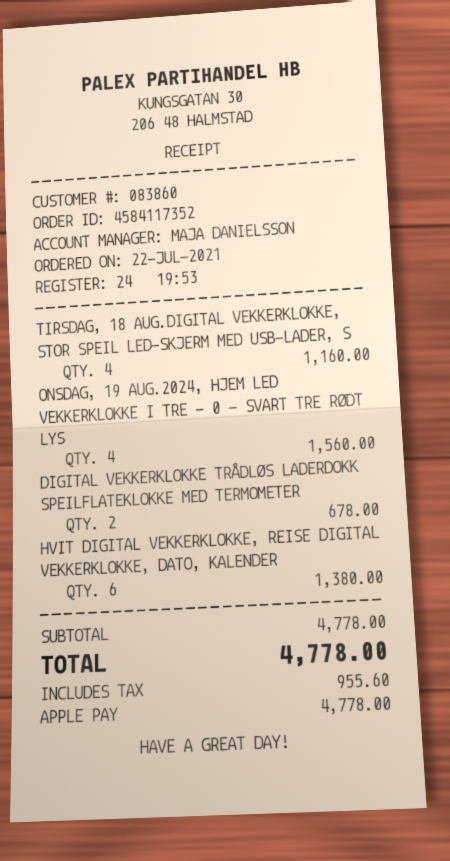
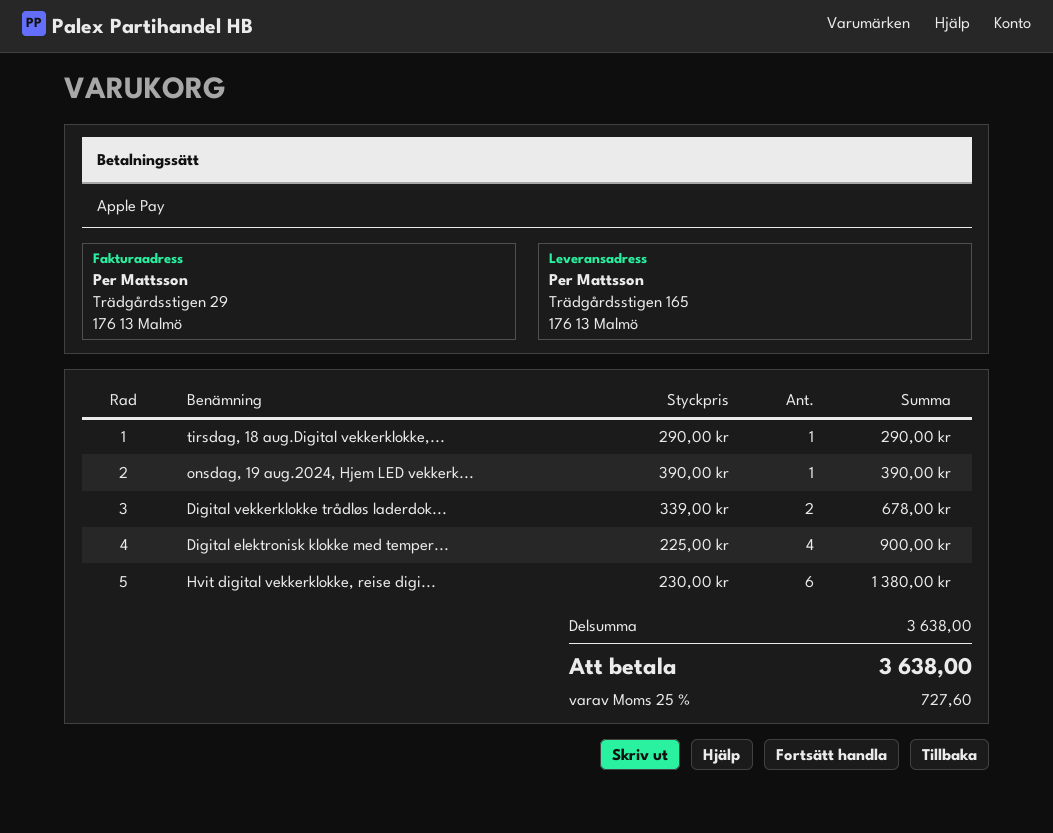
TIRSDAG, 18 AUG.DIGITAL VEKKERKLOKKE, STOR SPEIL LED-SKJERM MED USB-LADER, S: 4 for 1160.00 -> 1 for 290.00
ONSDAG, 19 AUG.2024, HJEM LED VEKKERKLOKKE I TRE - 0 - SVART TRE RØDT LYS: 4 for 1560.00 -> 1 for 390.00
Digital elektronisk klokke med temper...: none -> 4 for 900.00
subtotal: 4778.00 -> 3638.00
tax: 955.60 -> 727.60
total: 4778.00 -> 3638.00

